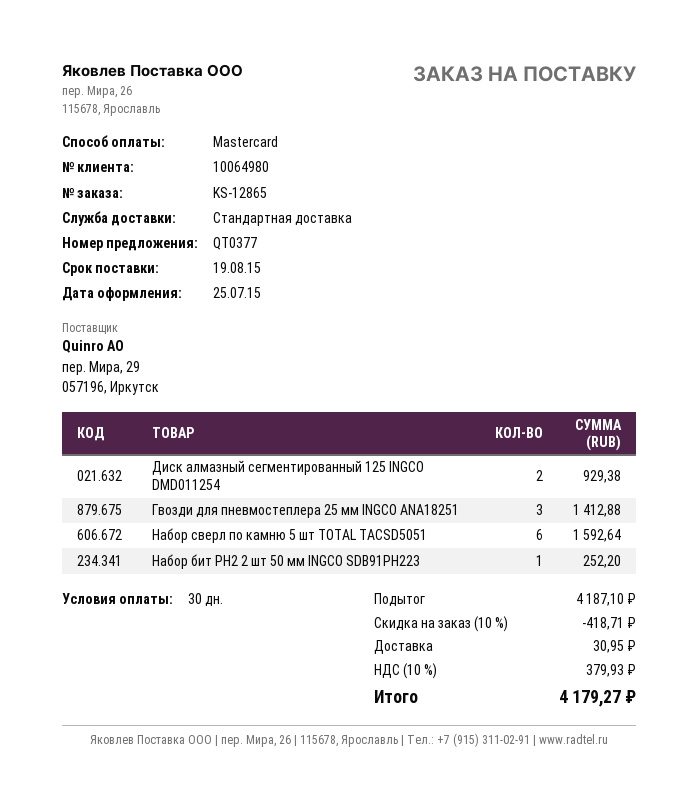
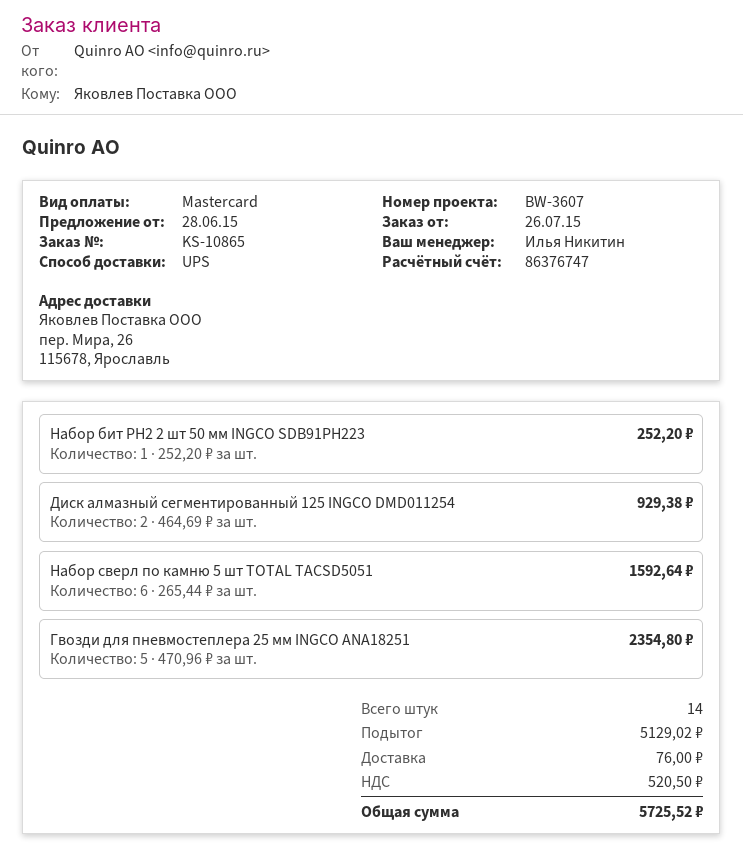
order number: KS-12865 -> KS-10865
order date: 2015-07-25 -> 2015-07-26
shipping method: standard -> UPS
Гвозди для пневмостеплера 25 мм INGCO ANA18251: 3 for 1412.88 -> 5 for 2354.80
subtotal: 4187.10 -> 5129.02
discount: 10% = 418.71 -> none
shipping: 30.95 -> 76.00
tax: 379.93 -> 520.50
total: 4179.27 -> 5725.52

